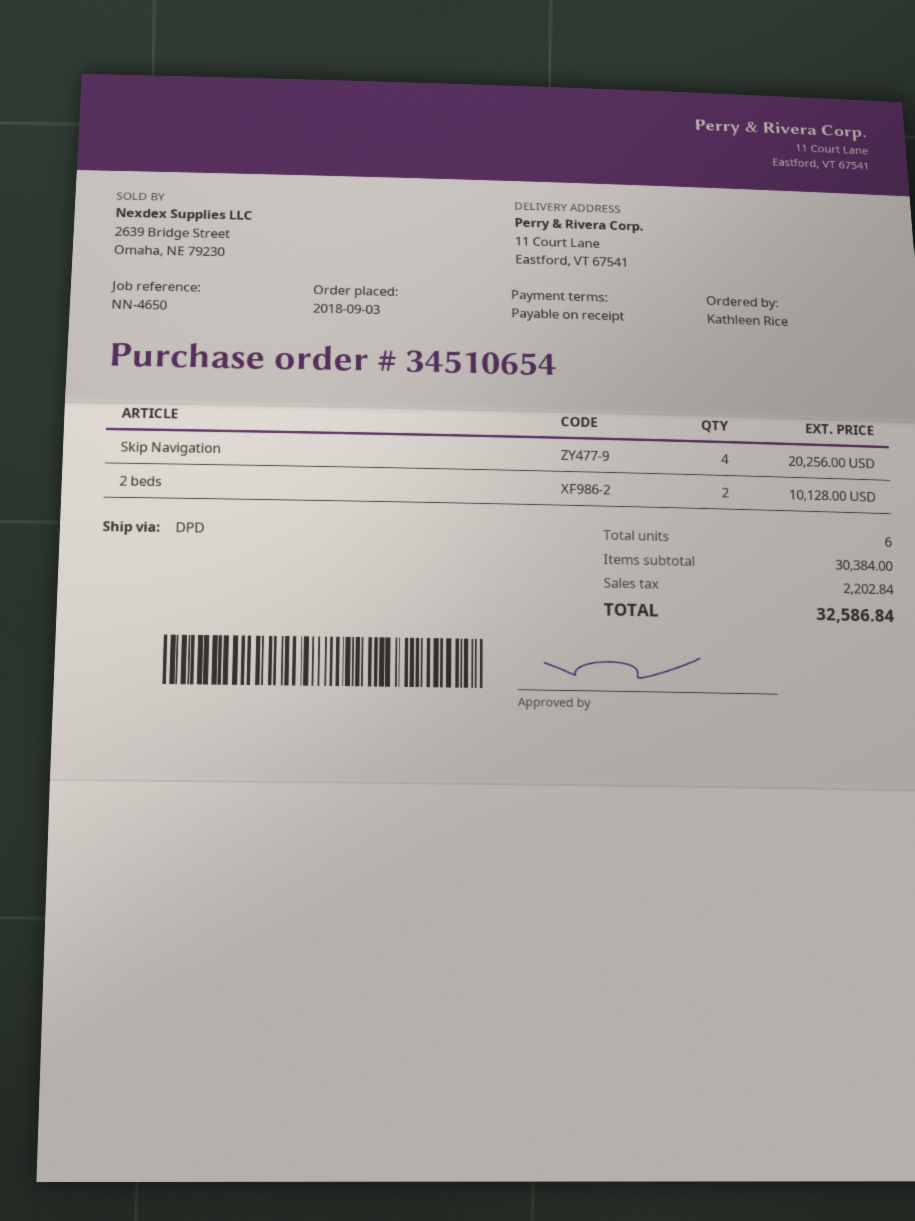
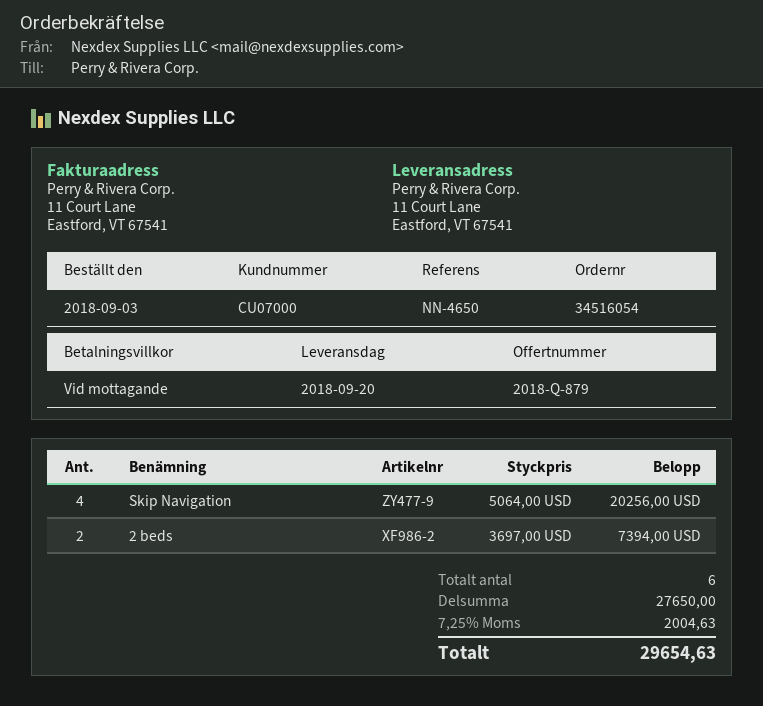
order number: 34510654 -> 34516054
2 beds: 2 for 10128.00 -> 2 for 7394.00
subtotal: 30384.00 -> 27650.00
tax: 2202.84 -> 2004.63
total: 32586.84 -> 29654.63

